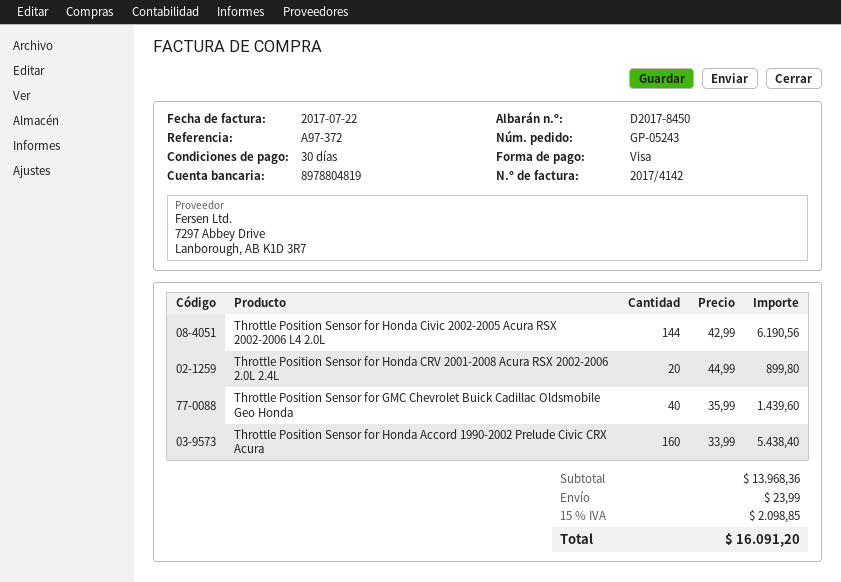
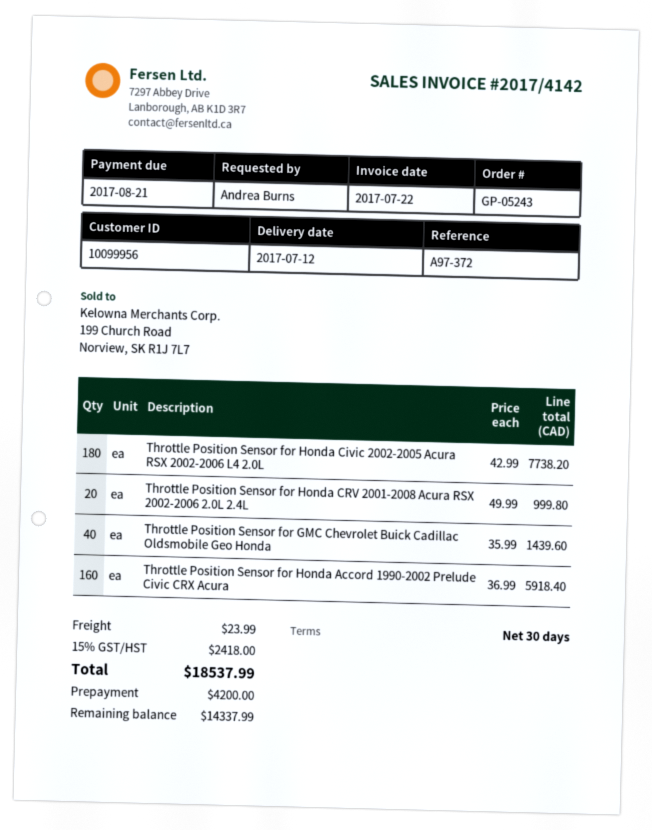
Throttle Position Sensor for Honda Civic 2002-2005 Acura RSX 2002-2006 L4 2.0L: 144 x 42.99 = 6190.56 -> 180 x 42.99 = 7738.20
Throttle Position Sensor for Honda CRV 2001-2008 Acura RSX 2002-2006 2.0L 2.4L: 20 x 44.99 = 899.80 -> 20 x 49.99 = 999.80
Throttle Position Sensor for Honda Accord 1990-2002 Prelude Civic CRX Acura: 160 x 33.99 = 5438.40 -> 160 x 36.99 = 5918.40
tax: 15% = 2098.85 -> 15% = 2418.00
total: 16091.20 -> 18537.99

